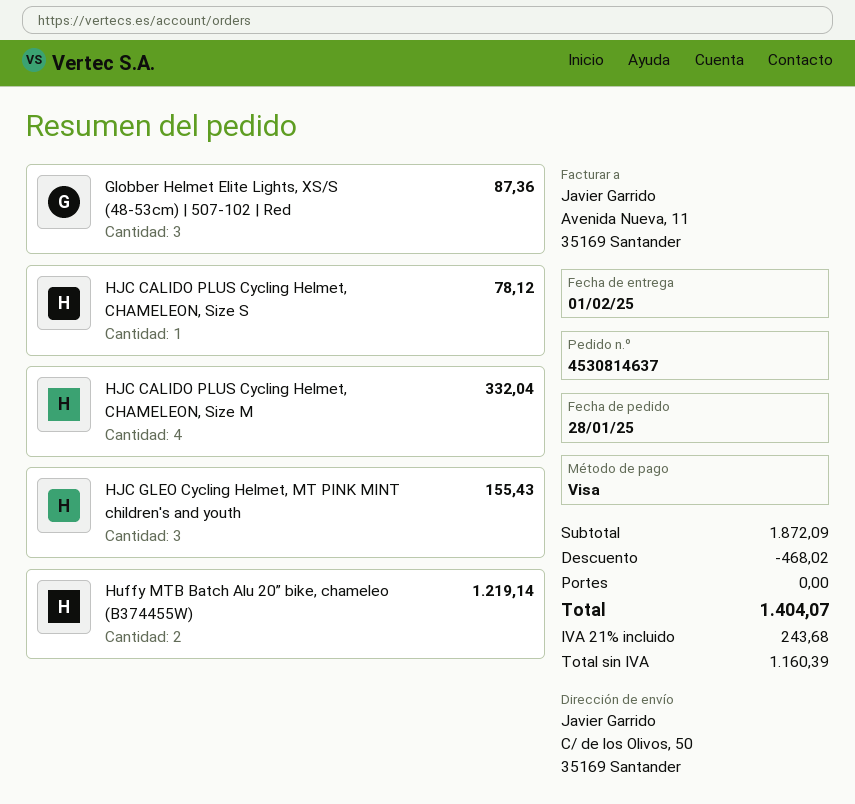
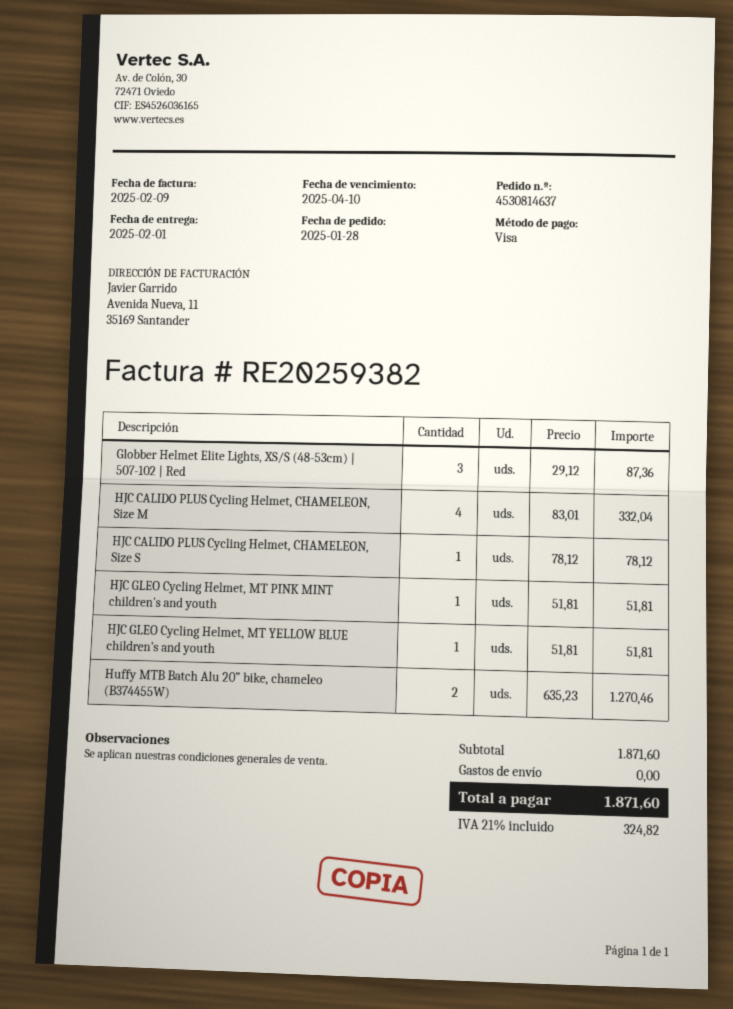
HJC GLEO Cycling Helmet, MT PINK MINT children's and youth: 3 for 155.43 -> 1 for 51.81
Huffy MTB Batch Alu 20” bike, chameleo (B374455W): 2 for 1219.14 -> 2 for 1270.46
HJC GLEO Cycling Helmet, MT YELLOW BLUE children's and youth: none -> 1 for 51.81
subtotal: 1872.09 -> 1871.60
discount: 468.02 -> none
tax: 21% = 243.68 -> 21% = 324.82
total: 1404.07 -> 1871.60

